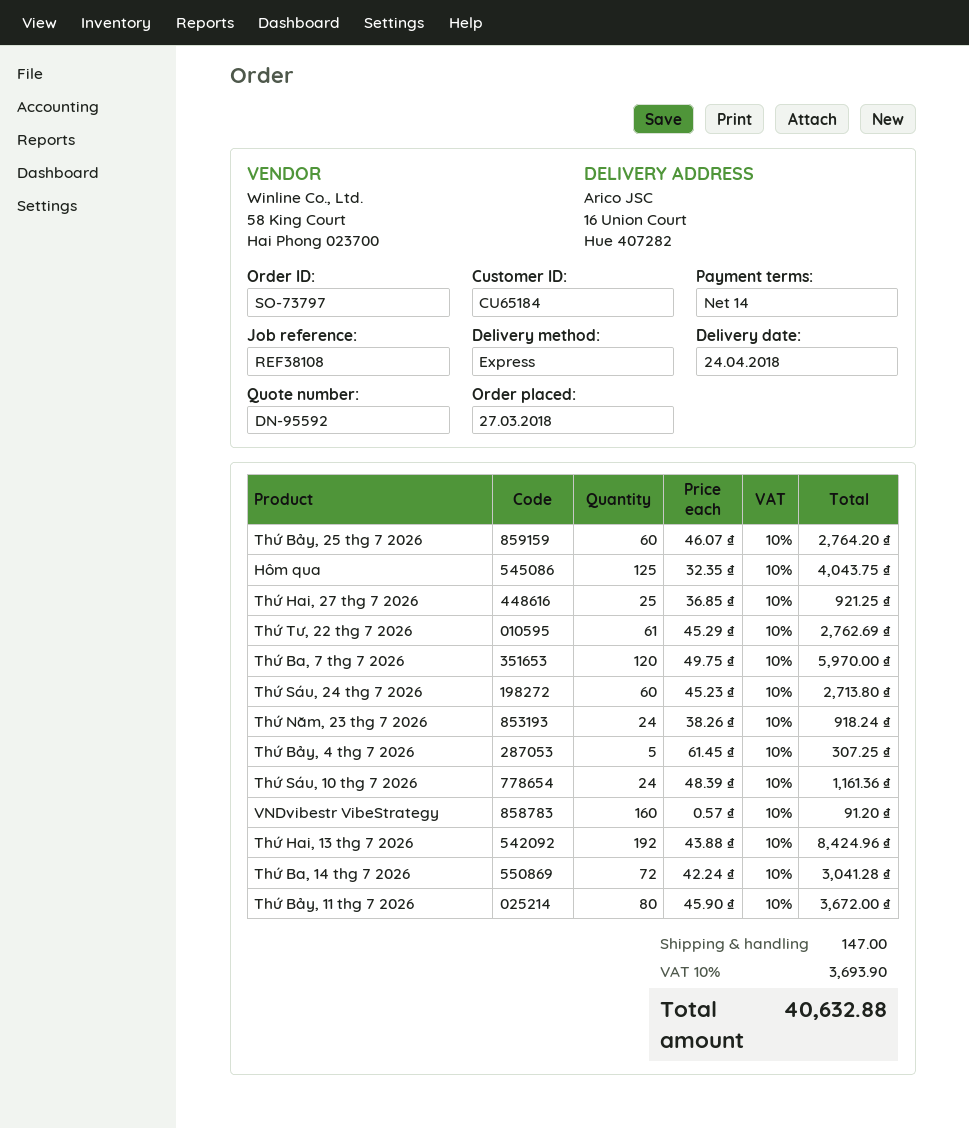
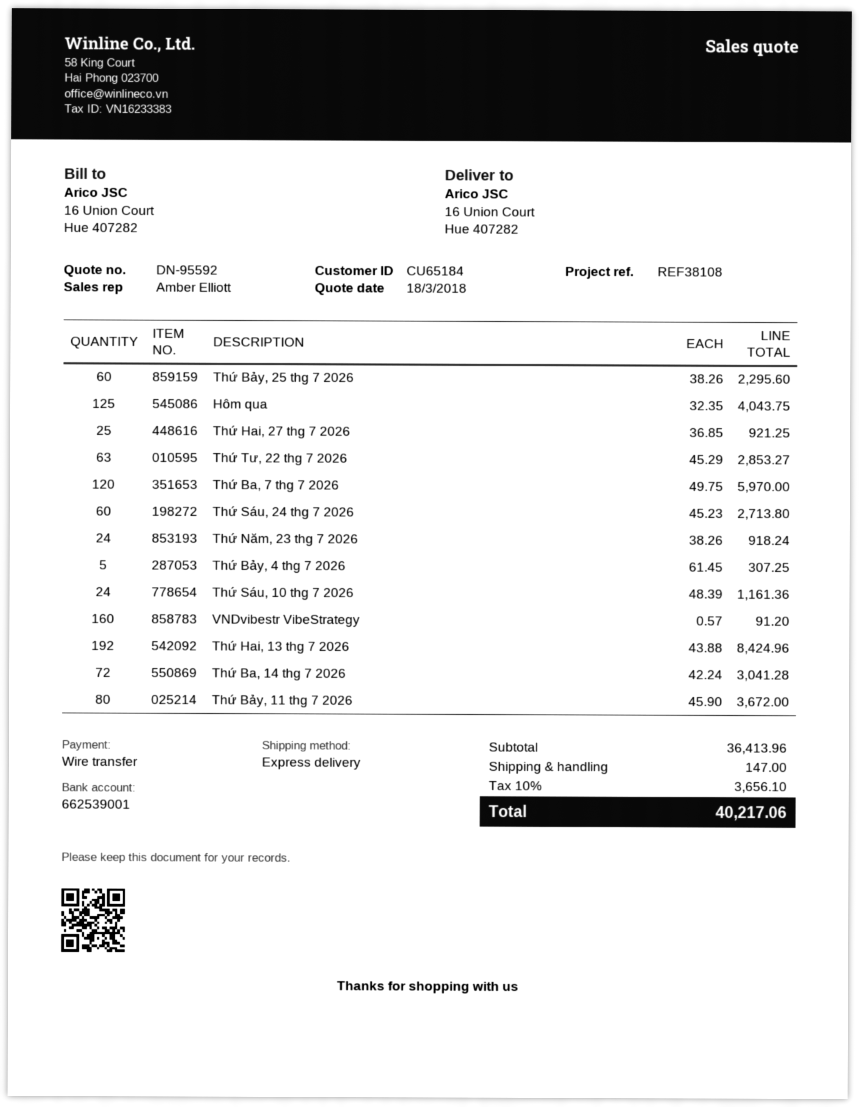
Thứ Bảy, 25 thg 7 2026: 60 x 46.07 = 2764.20 -> 60 x 38.26 = 2295.60
Thứ Tư, 22 thg 7 2026: 61 x 45.29 = 2762.69 -> 63 x 45.29 = 2853.27
tax: 10% = 3693.90 -> 10% = 3656.10
total: 40632.88 -> 40217.06

